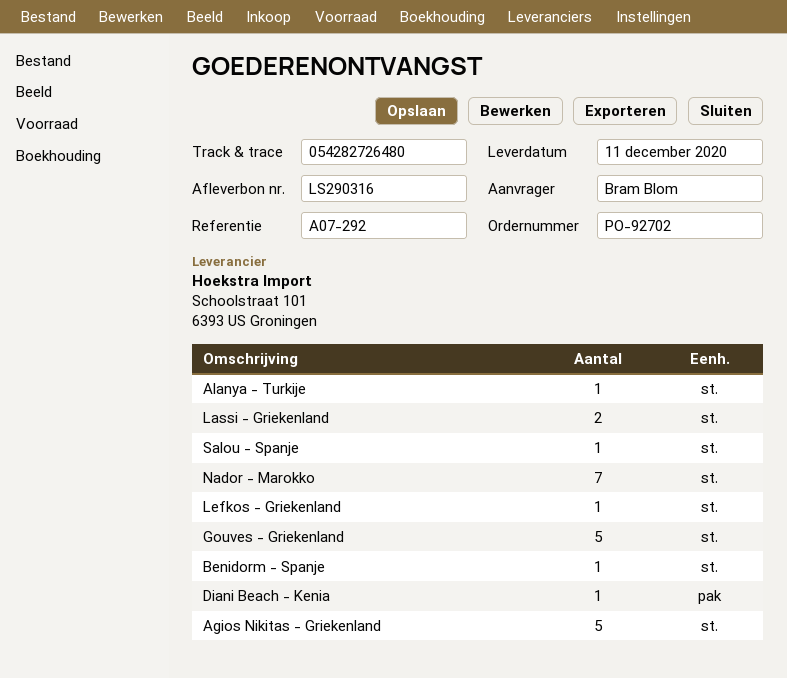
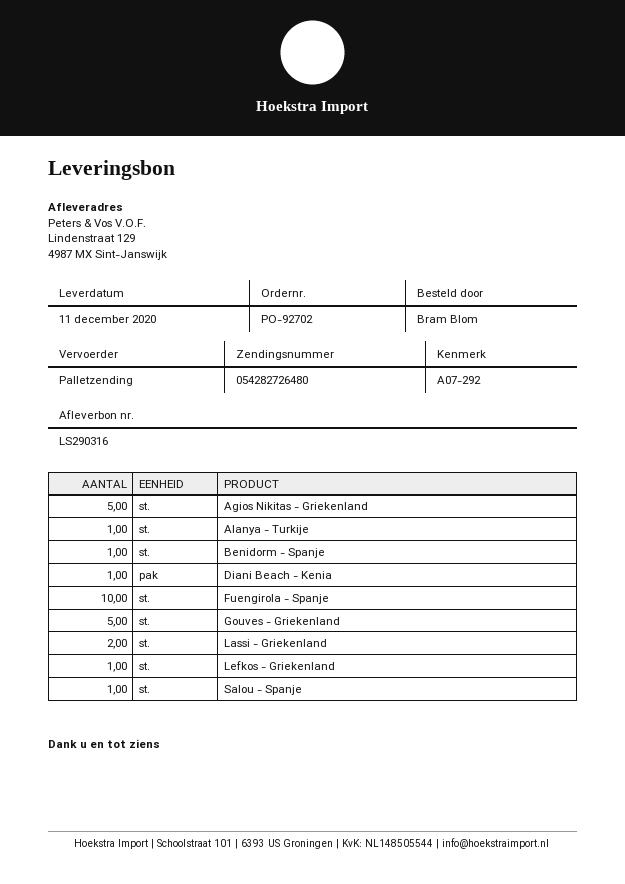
Nador - Marokko: 7 -> none
Fuengirola - Spanje: none -> 10

